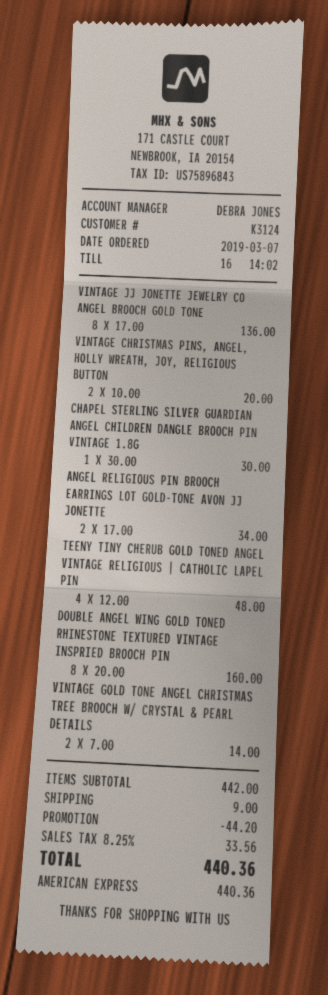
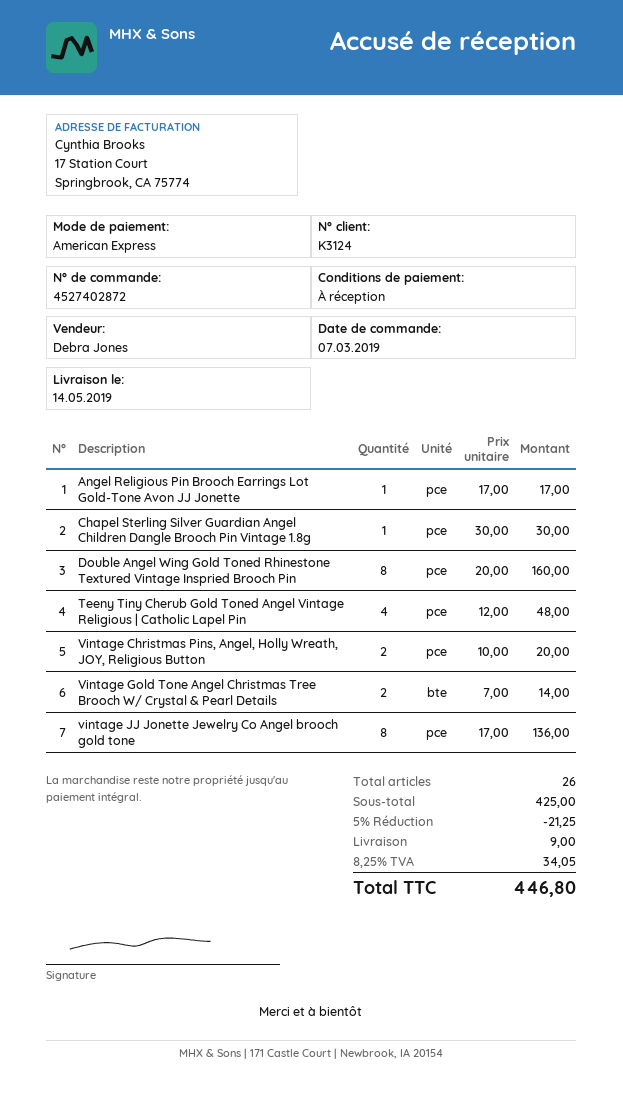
ANGEL RELIGIOUS PIN BROOCH EARRINGS LOT GOLD-TONE AVON JJ JONETTE: 2 x 17.00 = 34.00 -> 1 x 17.00 = 17.00
subtotal: 442.00 -> 425.00
discount: 44.20 -> 21.25
tax: 8.25% = 33.56 -> 8.25% = 34.05
total: 440.36 -> 446.80

